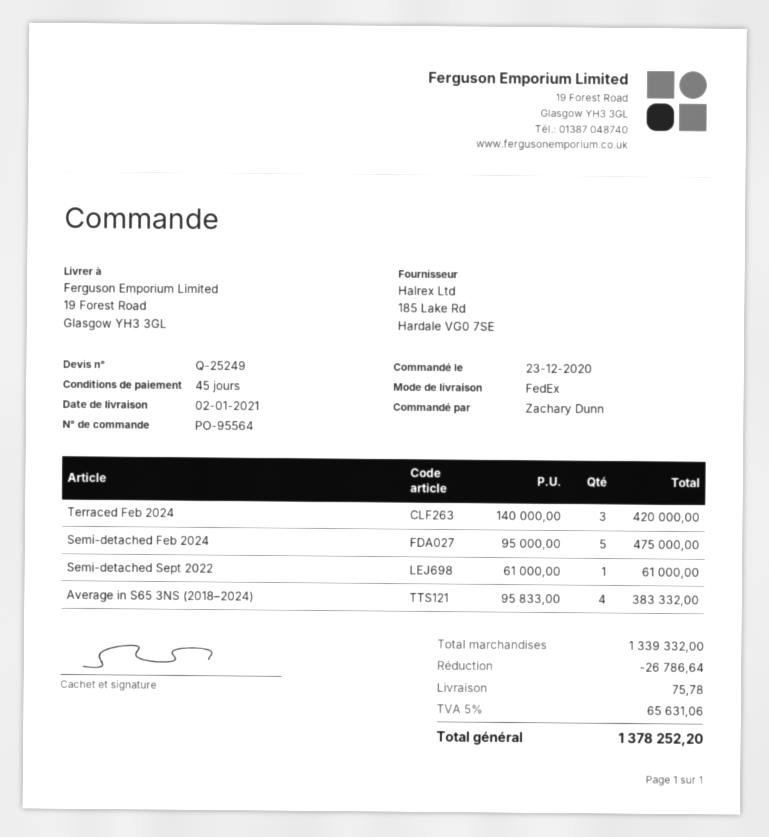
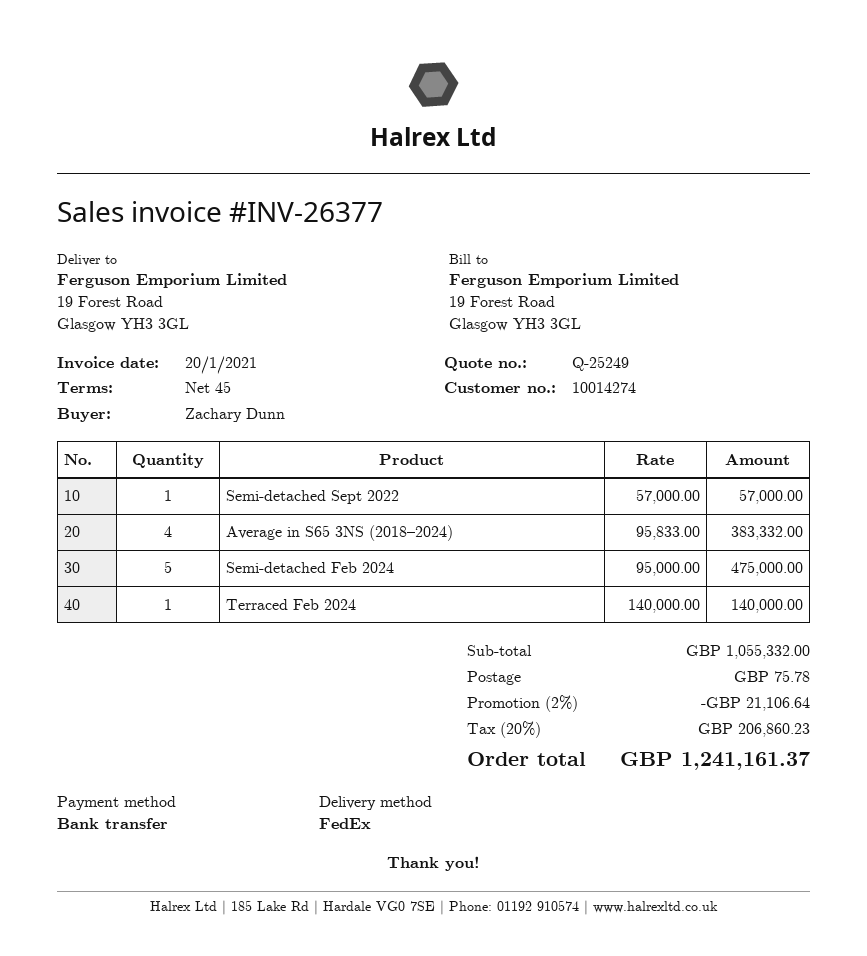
Terraced Feb 2024: 3 x 140000.00 = 420000.00 -> 1 x 140000.00 = 140000.00
Semi-detached Sept 2022: 1 x 61000.00 = 61000.00 -> 1 x 57000.00 = 57000.00
subtotal: 1339332.00 -> 1055332.00
discount: 26786.64 -> 21106.64
tax: 5% = 65631.06 -> 20% = 206860.23
total: 1378252.20 -> 1241161.37

